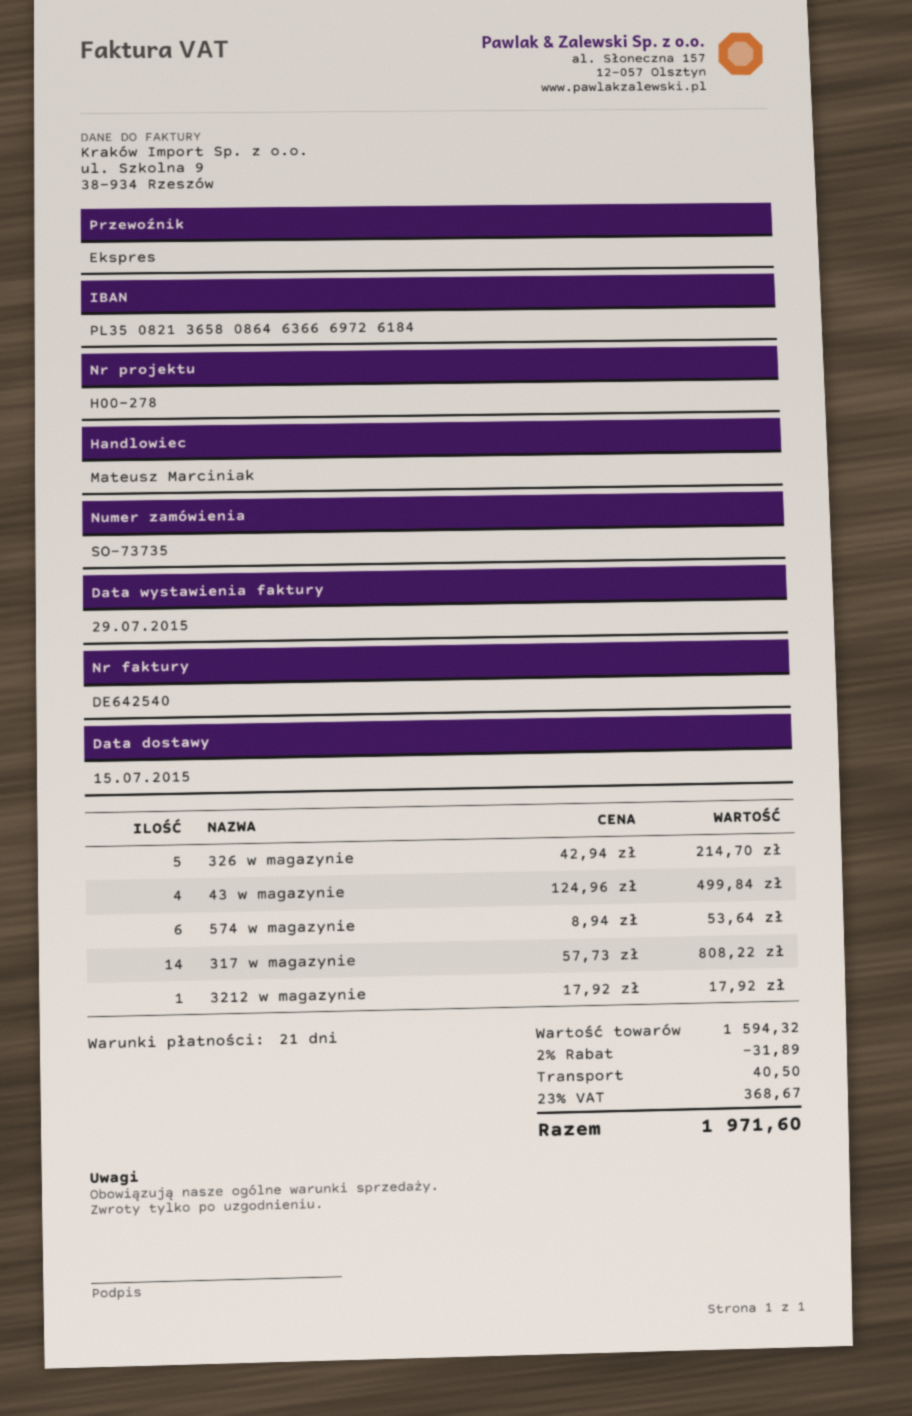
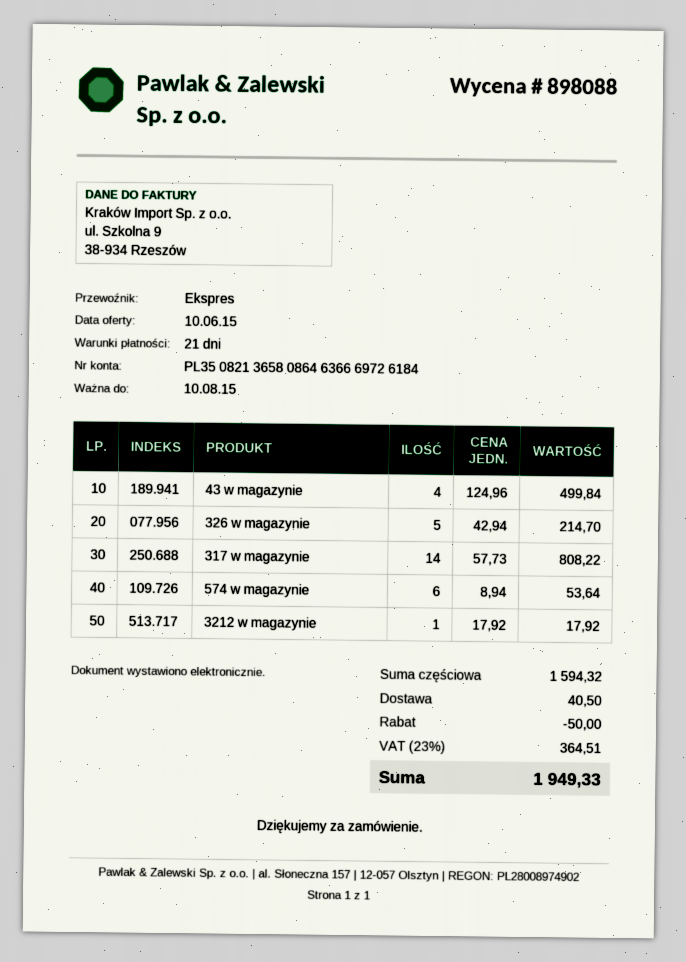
discount: 31.89 -> 50.00
tax: 23% = 368.67 -> 23% = 364.51
total: 1971.60 -> 1949.33

